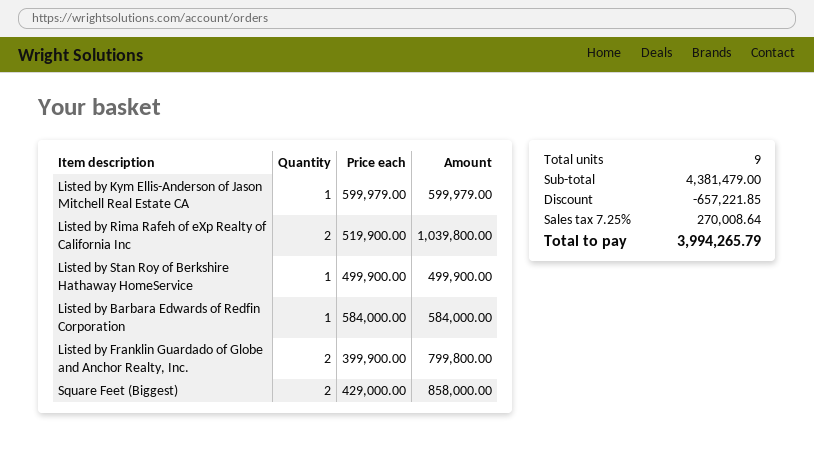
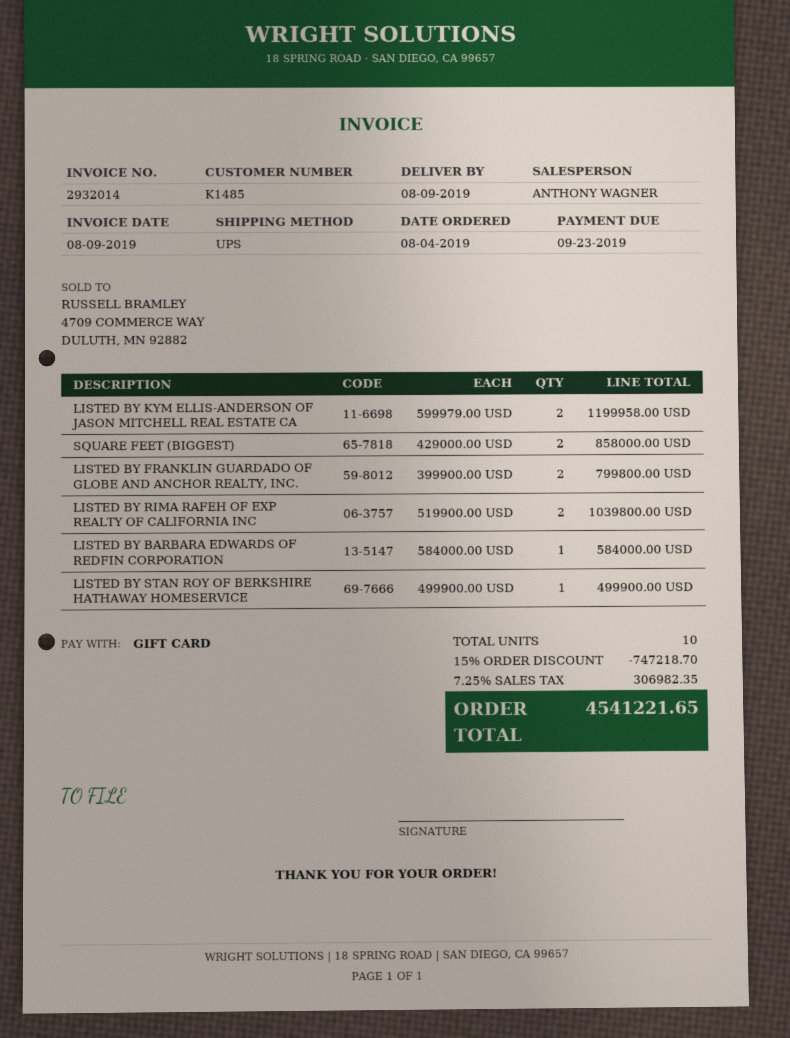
Listed by Kym Ellis-Anderson of Jason Mitchell Real Estate CA: 1 x 599979.00 = 599979.00 -> 2 x 599979.00 = 1199958.00
total quantity: 9 -> 10
discount: 657221.85 -> 747218.70
tax: 7.25% = 270008.64 -> 7.25% = 306982.35
total: 3994265.79 -> 4541221.65

